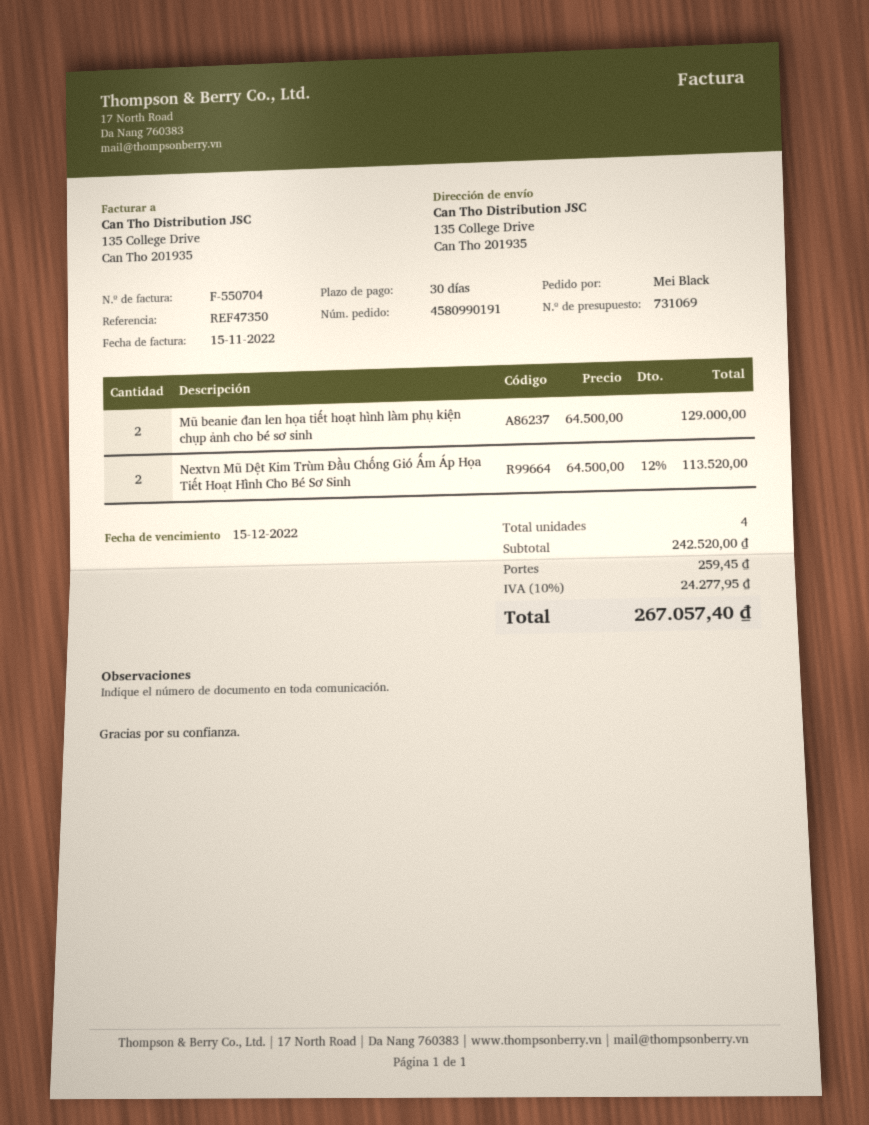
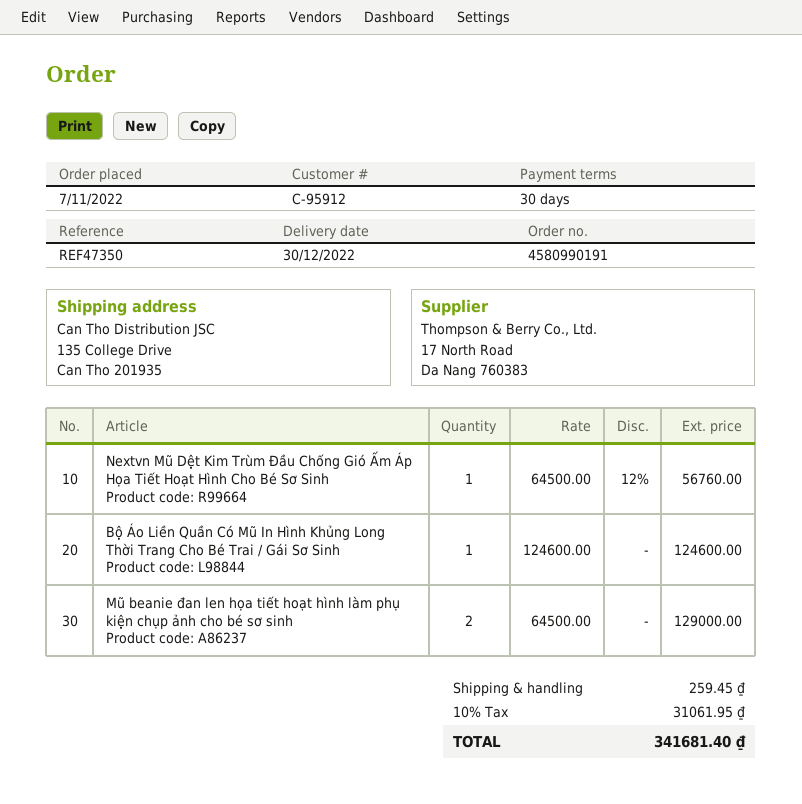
Nextvn Mũ Dệt Kim Trùm Đầu Chống Gió Ấm Áp Họa Tiết Hoạt Hình Cho Bé Sơ Sinh: 2 x 64500.00 - 12% = 113520.00 -> 1 x 64500.00 - 12% = 56760.00
Bộ Áo Liền Quần Có Mũ In Hình Khủng Long Thời Trang Cho Bé Trai / Gái Sơ Sinh: none -> 1 x 124600.00 = 124600.00
tax: 10% = 24277.95 -> 10% = 31061.95
total: 267057.40 -> 341681.40

